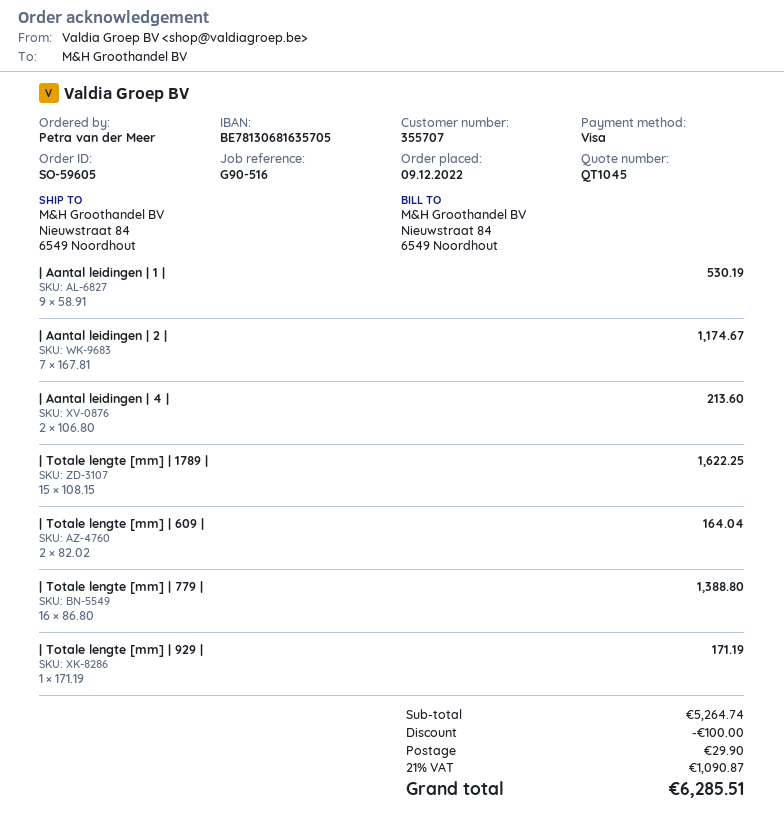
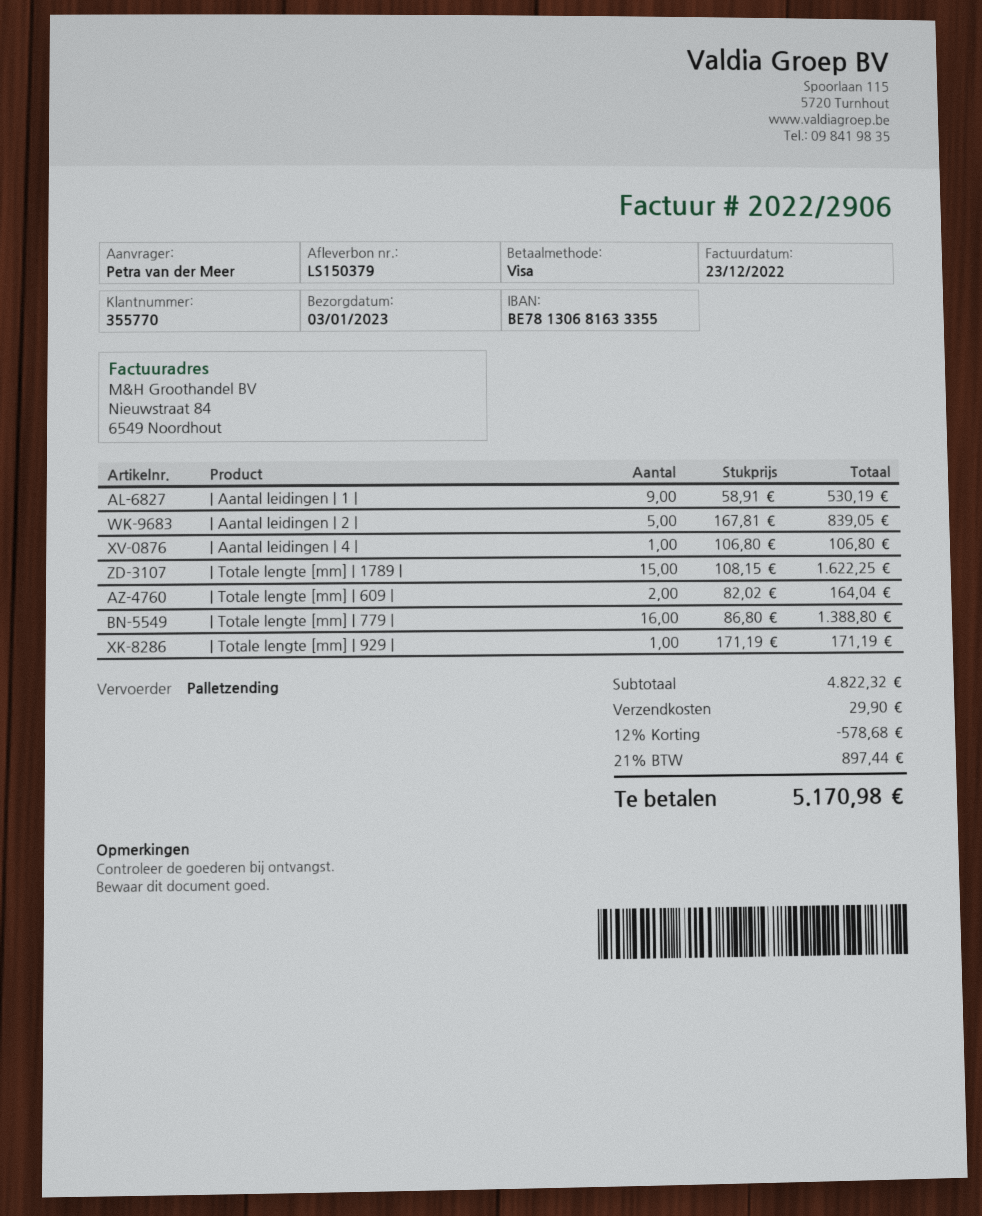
customer number: 355707 -> 355770
bank account: BE78130681635705 -> BE78130681633355
| Aantal leidingen | 2 |: 7 x 167.81 = 1174.67 -> 5 x 167.81 = 839.05
| Aantal leidingen | 4 |: 2 x 106.80 = 213.60 -> 1 x 106.80 = 106.80
subtotal: 5264.74 -> 4822.32
discount: 100.00 -> 578.68
tax: 21% = 1090.87 -> 21% = 897.44
total: 6285.51 -> 5170.98

